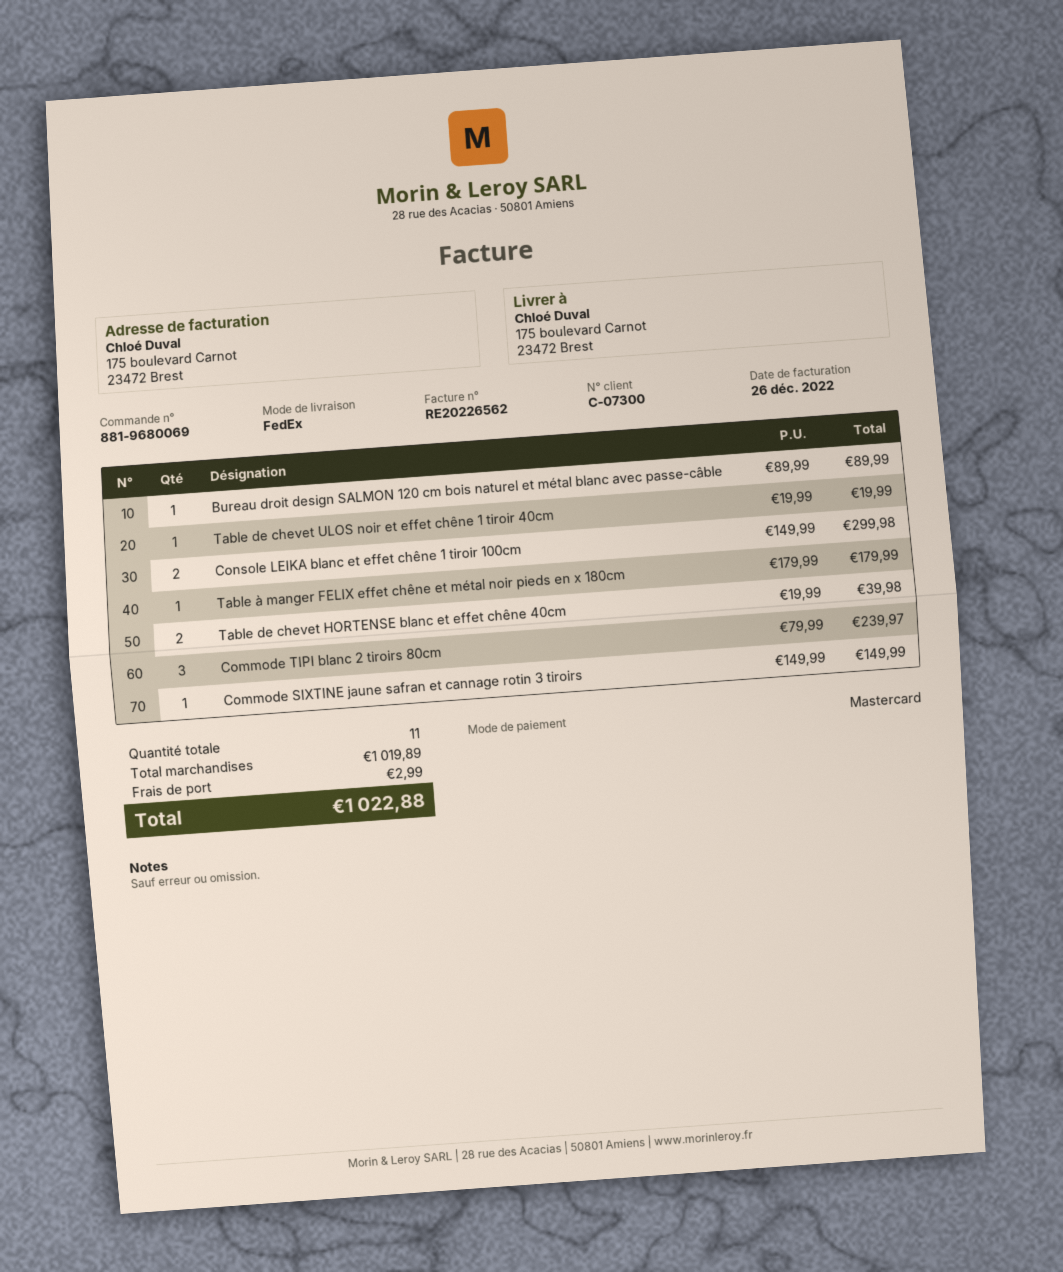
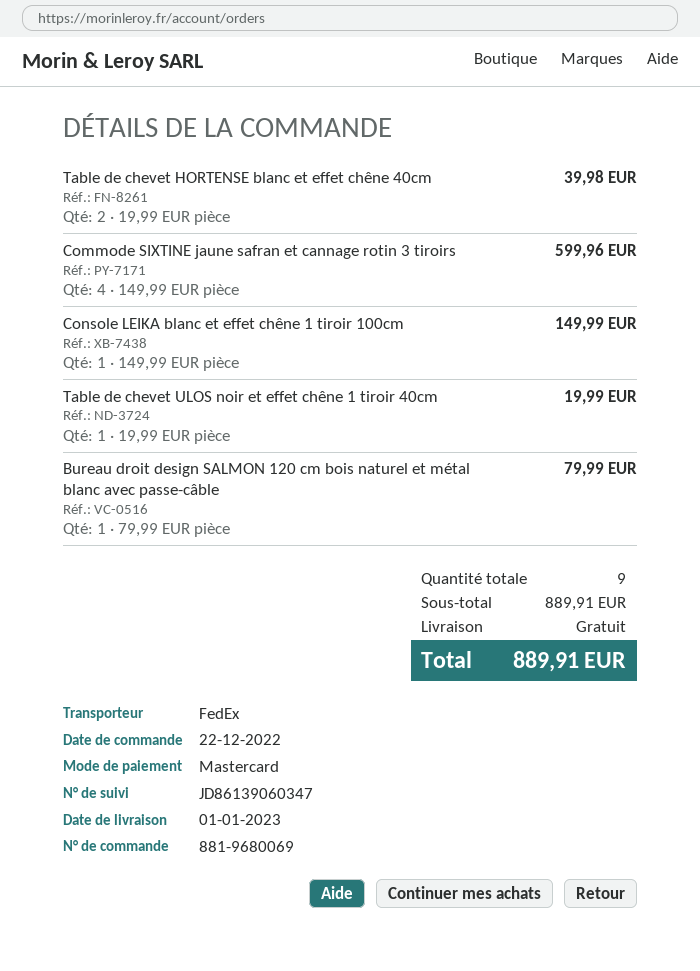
Bureau droit design SALMON 120 cm bois naturel et métal blanc avec passe-câble: 1 x 89.99 = 89.99 -> 1 x 79.99 = 79.99
Console LEIKA blanc et effet chêne 1 tiroir 100cm: 2 x 149.99 = 299.98 -> 1 x 149.99 = 149.99
Table à manger FELIX effet chêne et métal noir pieds en x 180cm: 1 x 179.99 = 179.99 -> none
Commode TIPI blanc 2 tiroirs 80cm: 3 x 79.99 = 239.97 -> none
Commode SIXTINE jaune safran et cannage rotin 3 tiroirs: 1 x 149.99 = 149.99 -> 4 x 149.99 = 599.96
total quantity: 11 -> 9
subtotal: 1019.89 -> 889.91
shipping: 2.99 -> 0.00
total: 1022.88 -> 889.91

